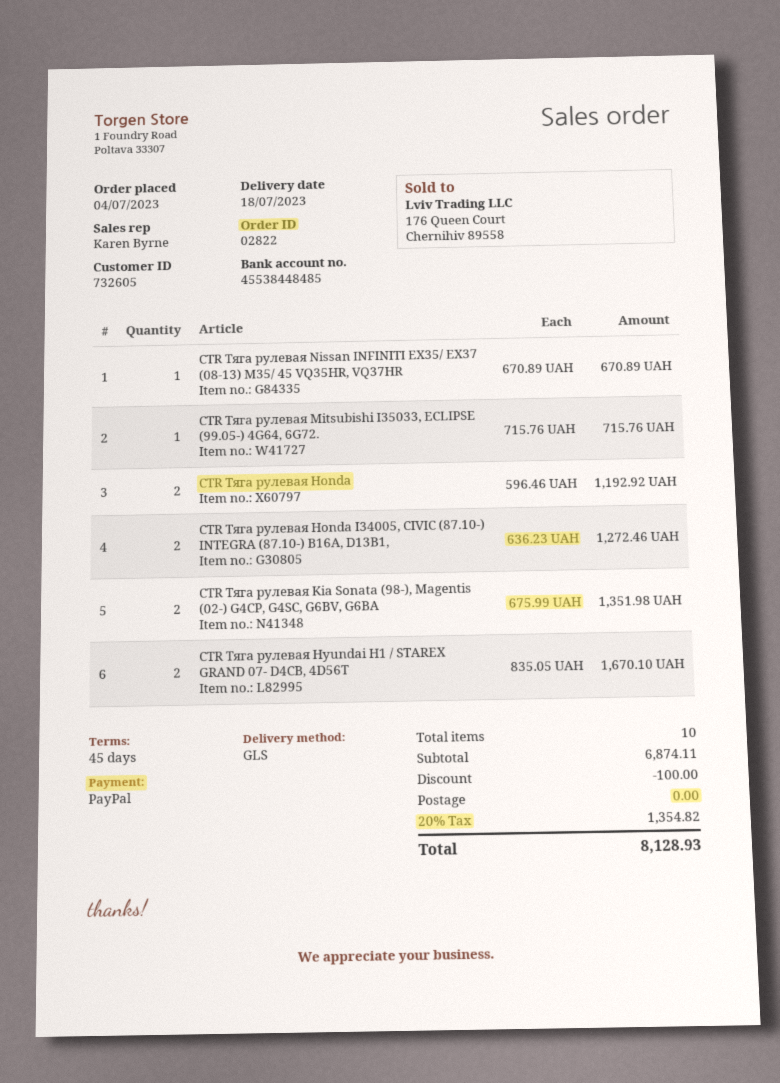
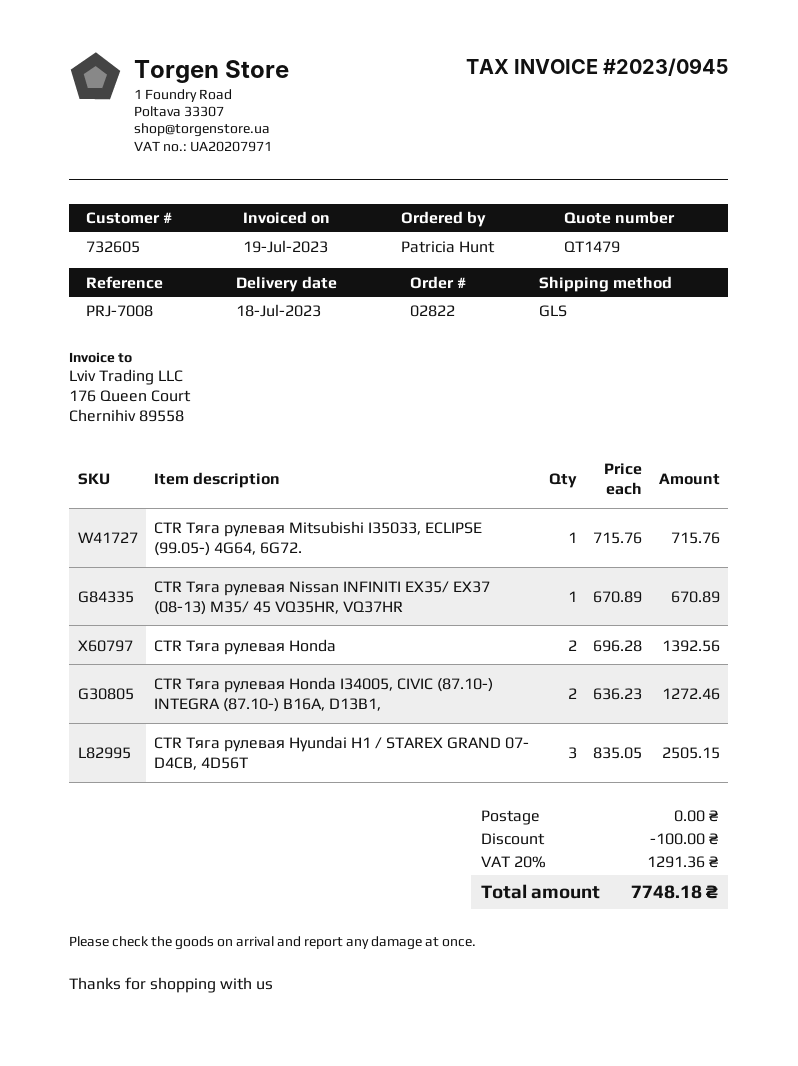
CTR Тяга рулевая Honda: 2 x 596.46 = 1192.92 -> 2 x 696.28 = 1392.56
CTR Тяга рулевая Kia Sonata (98-), Magentis (02-) G4CP, G4SC, G6BV, G6BA: 2 x 675.99 = 1351.98 -> none
CTR Тяга рулевая Hyundai H1 / STAREX GRAND 07- D4CB, 4D56T: 2 x 835.05 = 1670.10 -> 3 x 835.05 = 2505.15
tax: 20% = 1354.82 -> 20% = 1291.36
total: 8128.93 -> 7748.18

